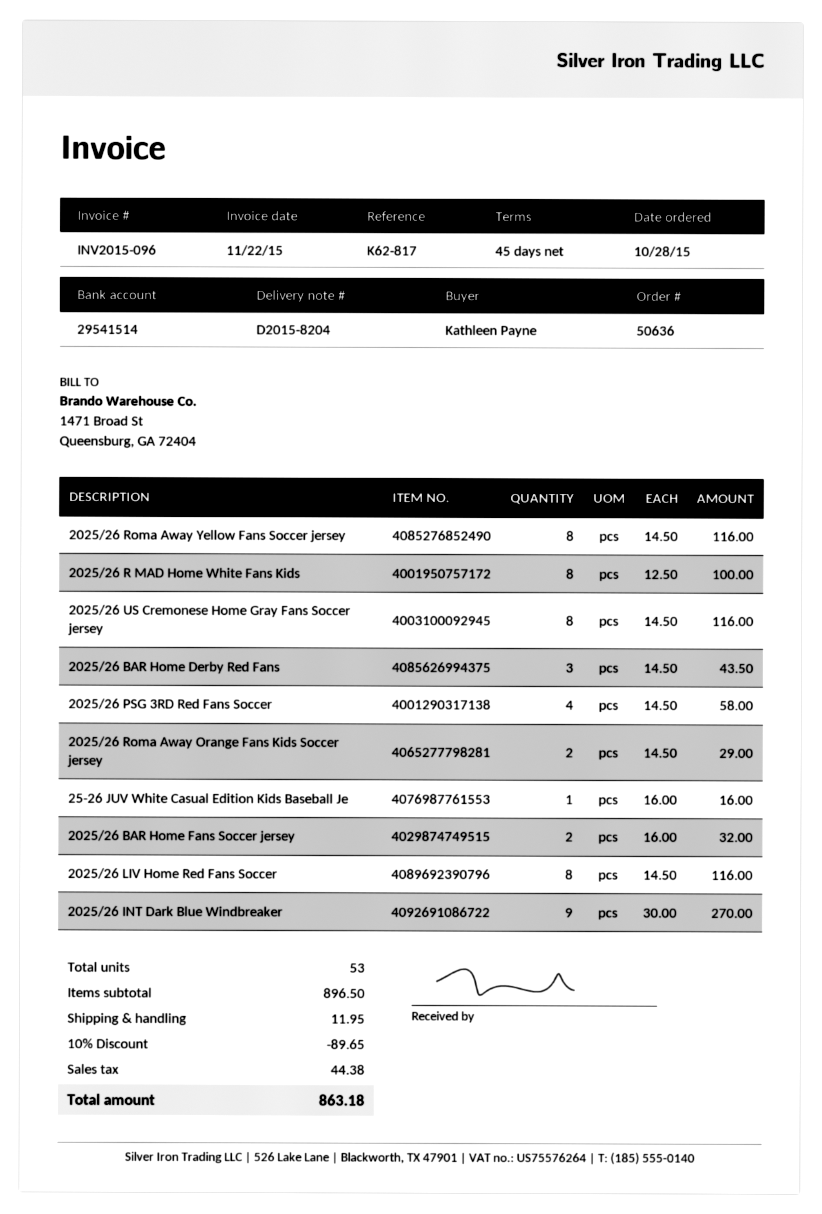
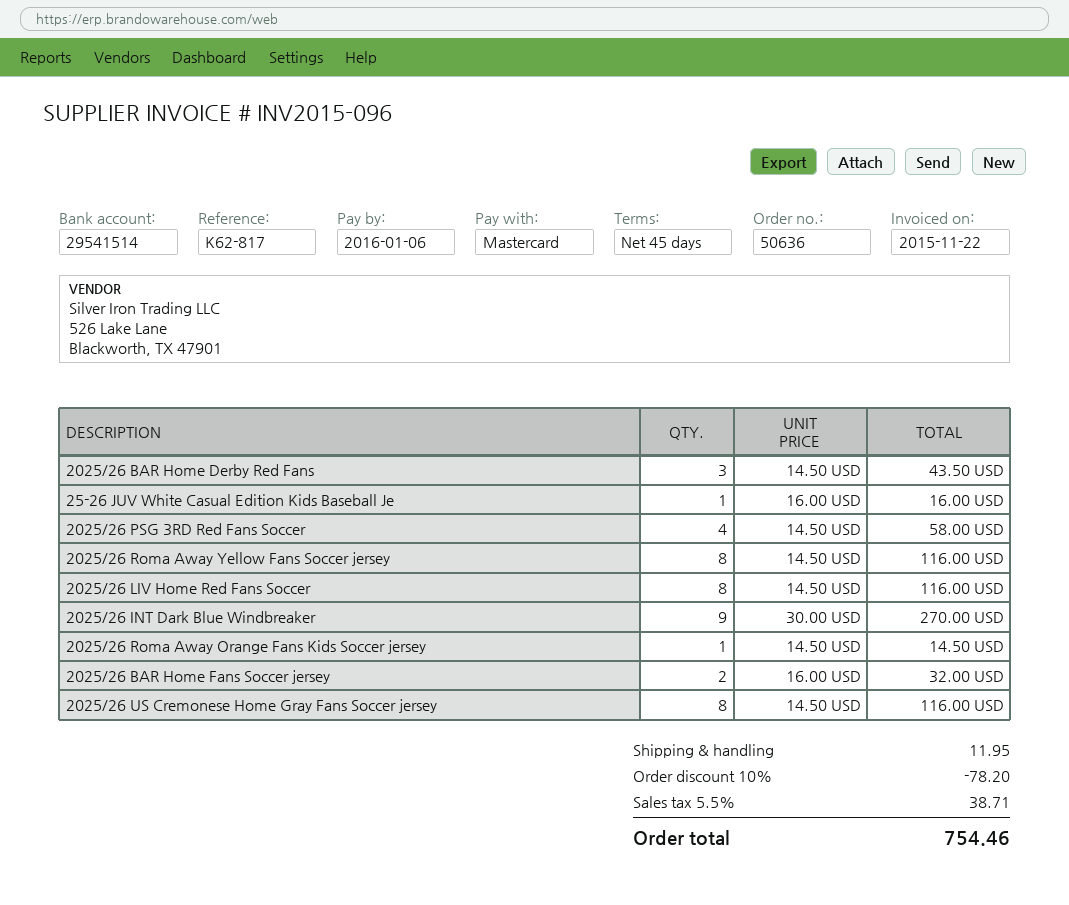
2025/26 R MAD Home White Fans Kids: 8 x 12.50 = 100.00 -> none
2025/26 Roma Away Orange Fans Kids Soccer jersey: 2 x 14.50 = 29.00 -> 1 x 14.50 = 14.50
discount: 10% = 89.65 -> 10% = 78.20
tax: 44.38 -> 38.71
total: 863.18 -> 754.46

